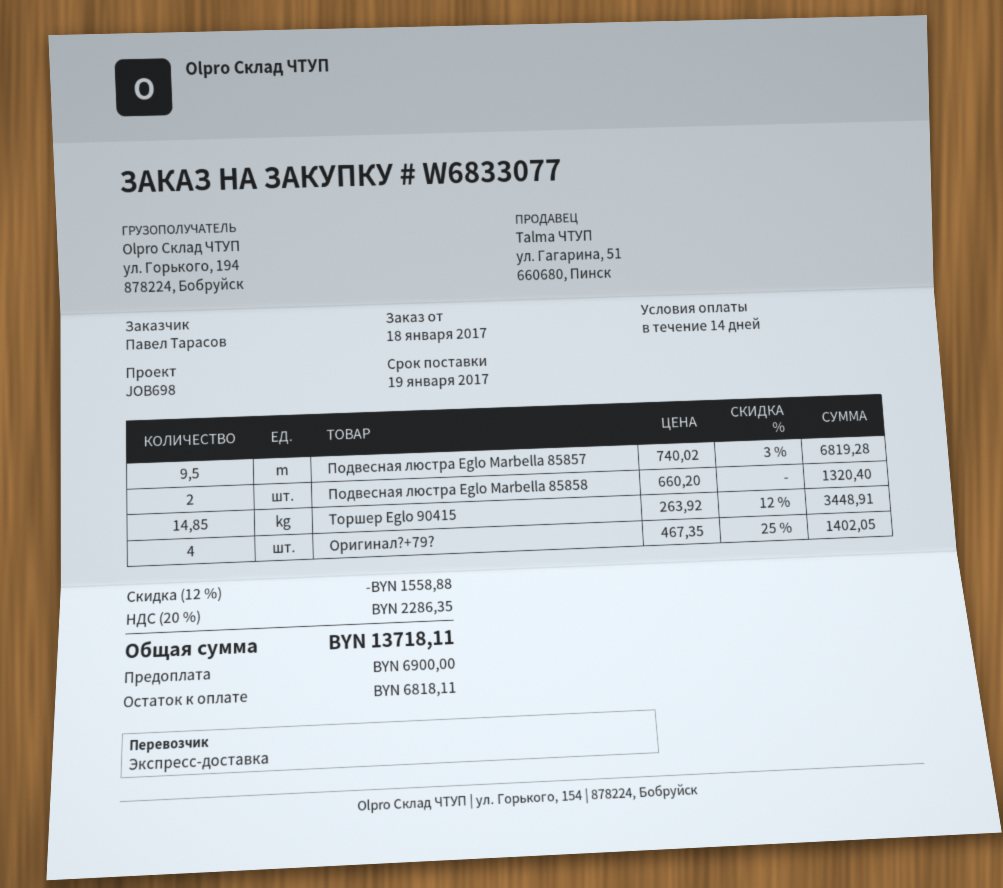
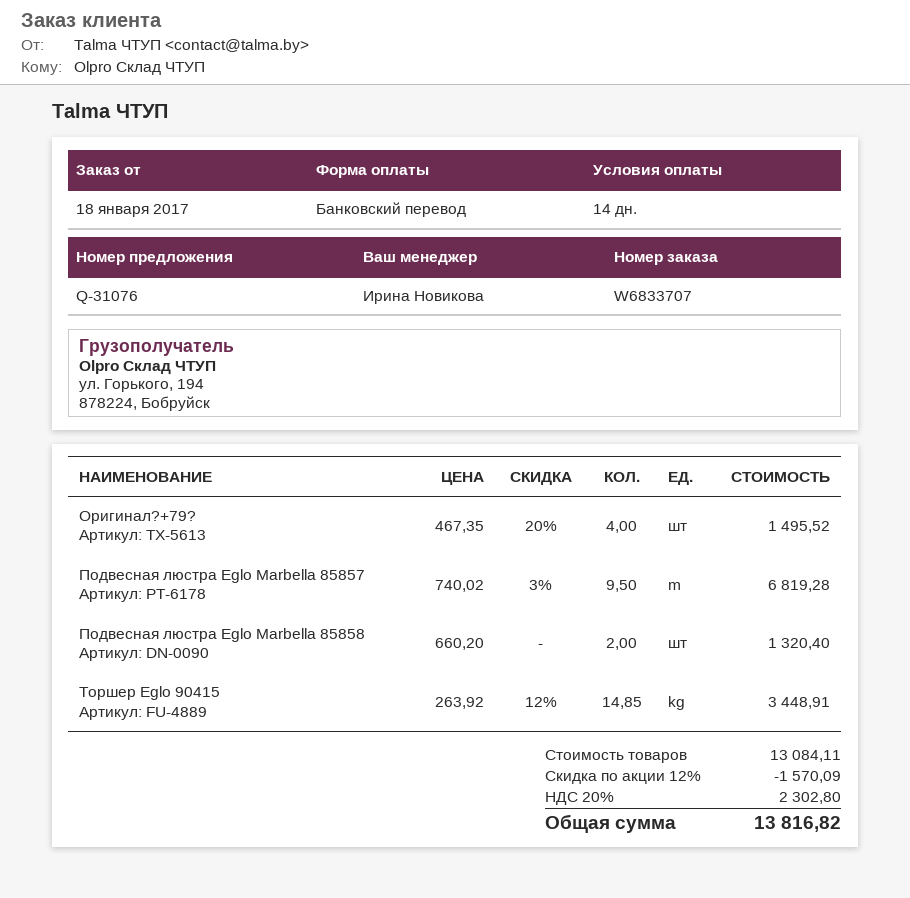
order number: W6833077 -> W6833707
Оригинал?+79?: 4 x 467.35 - 25% = 1402.05 -> 4 x 467.35 - 20% = 1495.52
discount: 12% = 1558.88 -> 12% = 1570.09
tax: 20% = 2286.35 -> 20% = 2302.80
total: 13718.11 -> 13816.82

